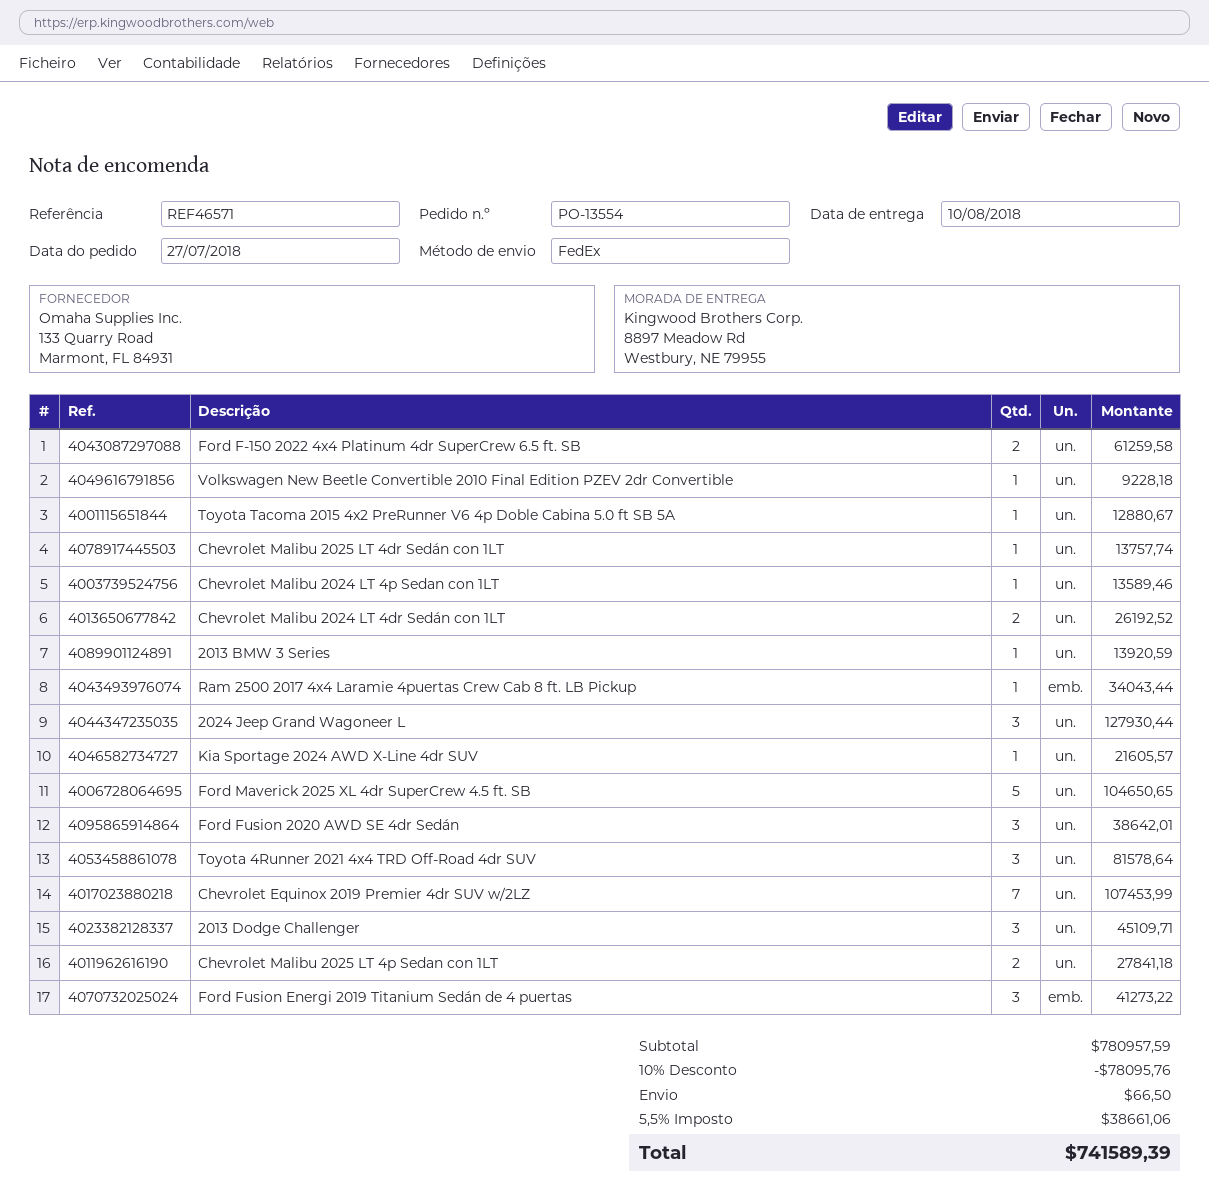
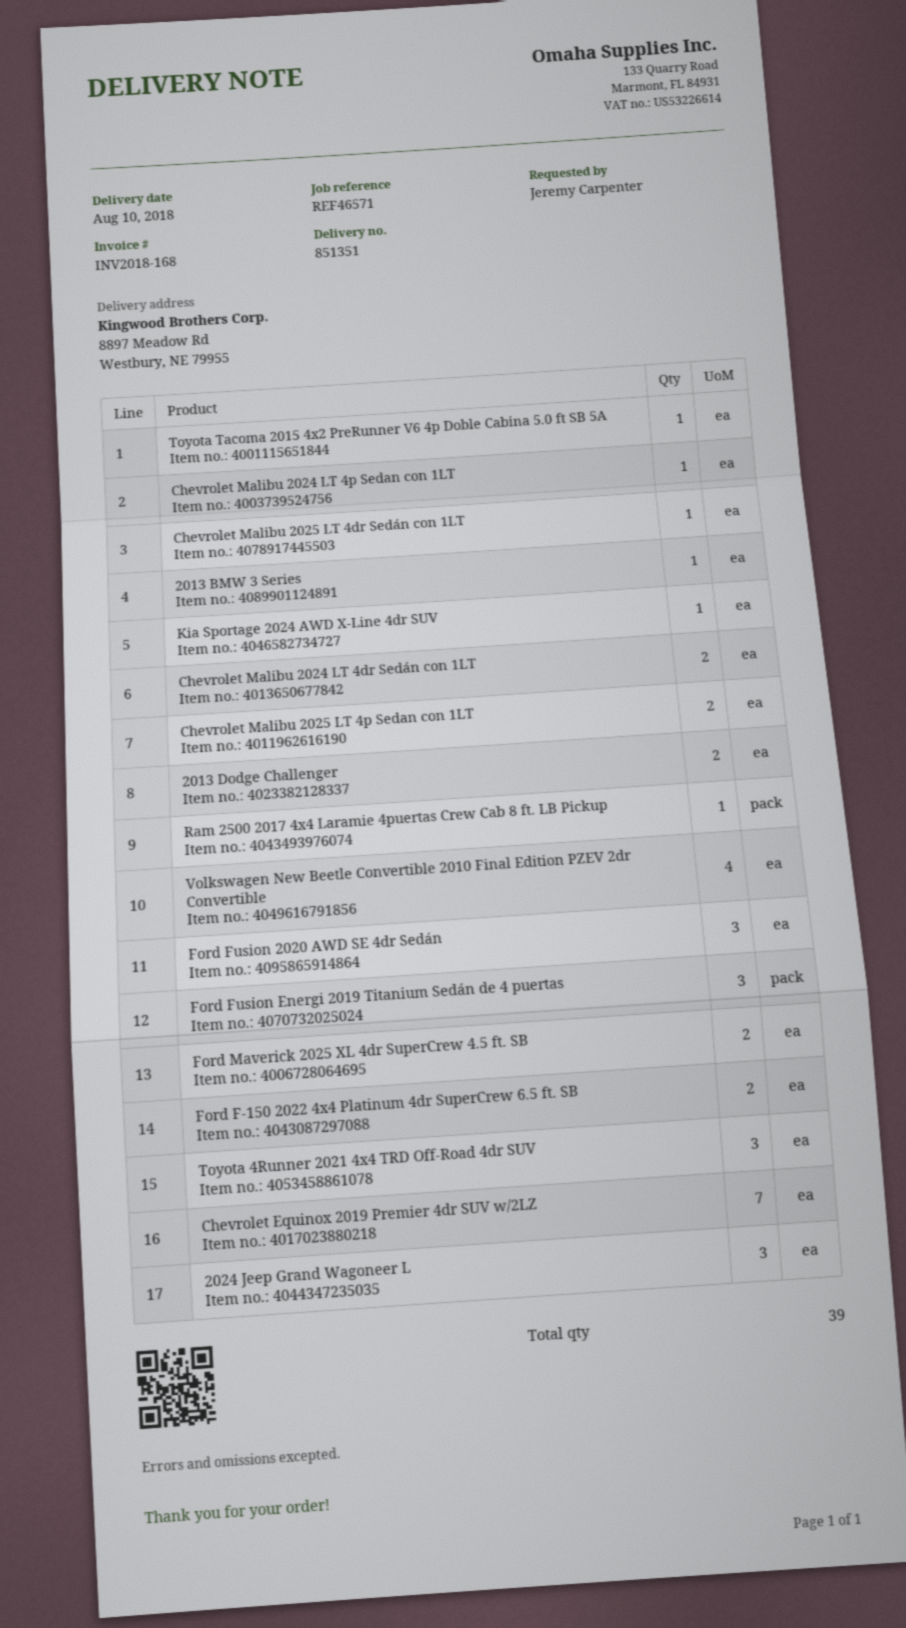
Volkswagen New Beetle Convertible 2010 Final Edition PZEV 2dr Convertible: 1 -> 4
Ford Maverick 2025 XL 4dr SuperCrew 4.5 ft. SB: 5 -> 2
2013 Dodge Challenger: 3 -> 2

